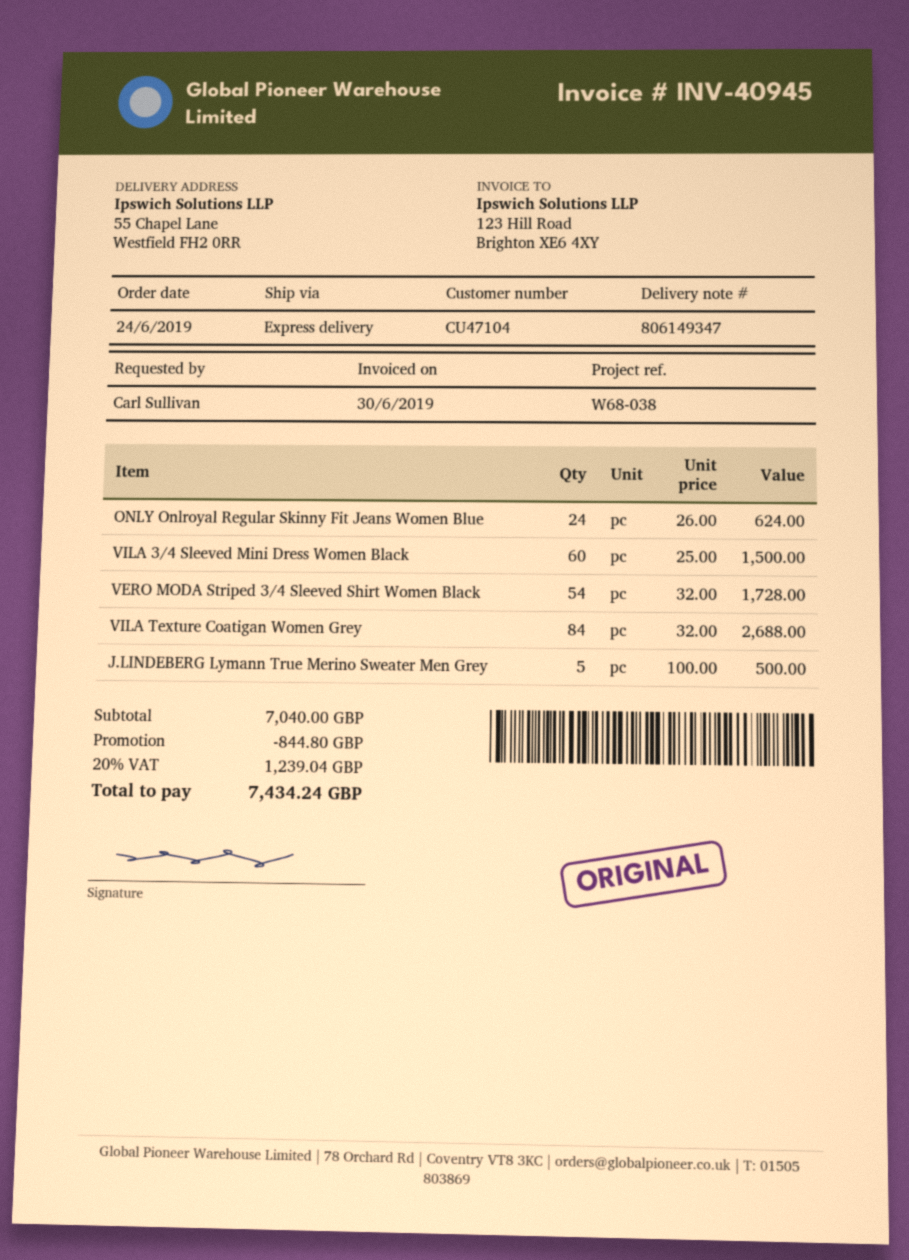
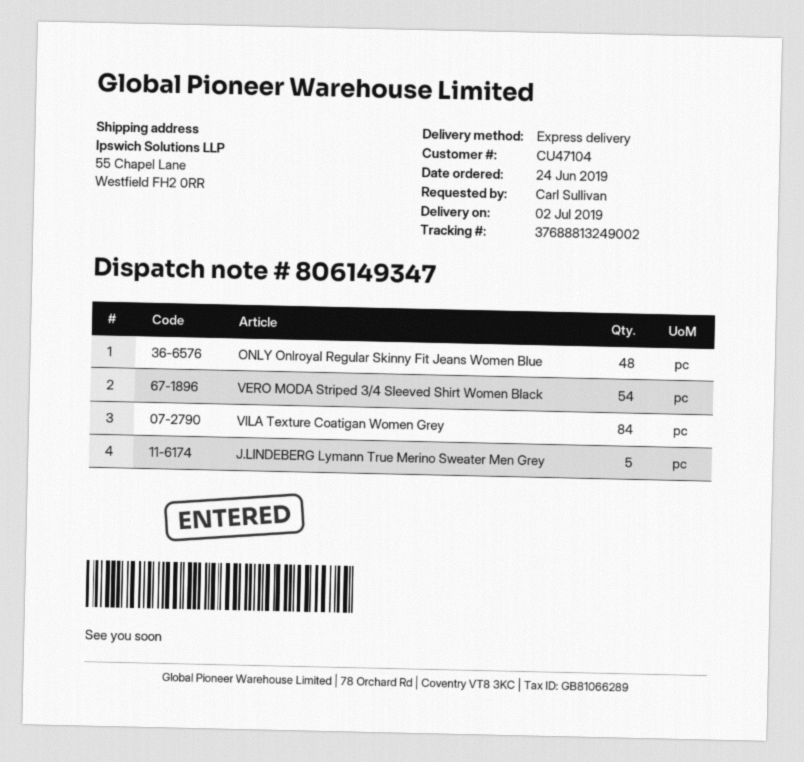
ONLY Onlroyal Regular Skinny Fit Jeans Women Blue: 24 -> 48
VILA 3/4 Sleeved Mini Dress Women Black: 60 -> none

